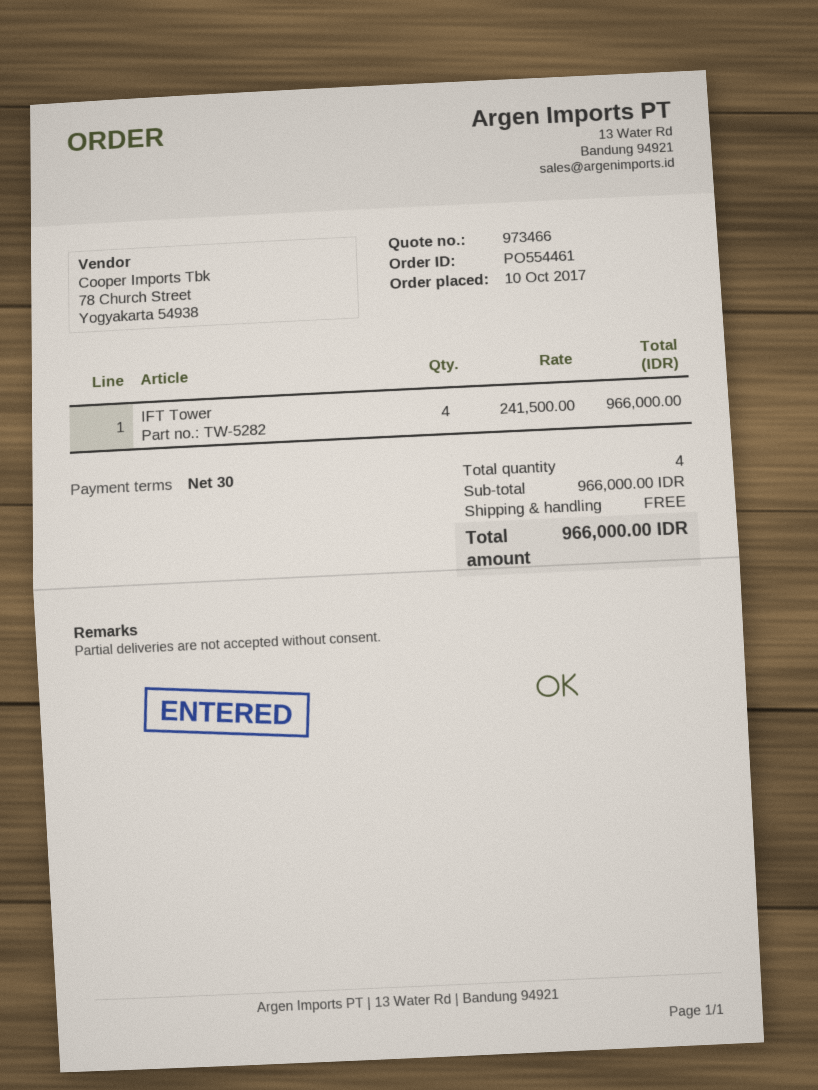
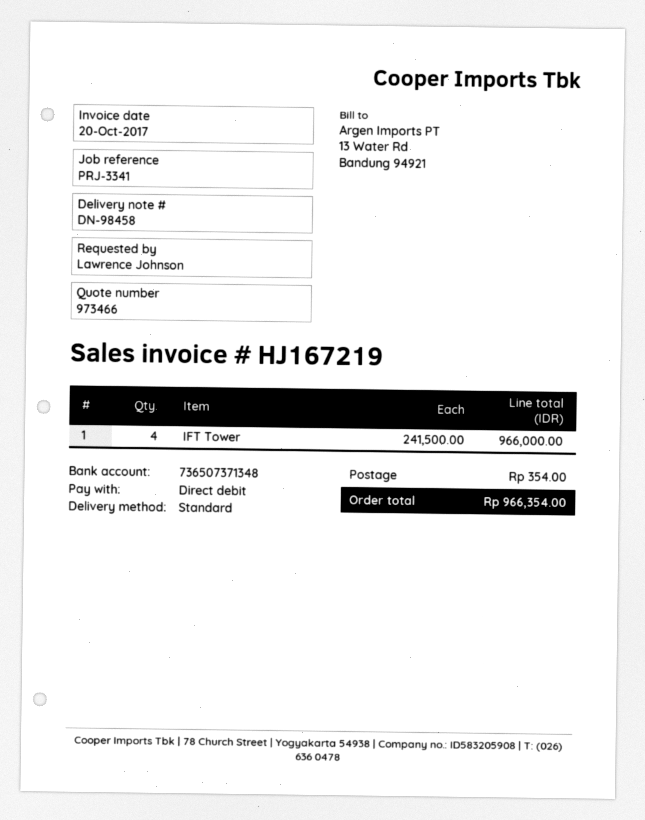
shipping: 0.00 -> 354.00
total: 966000.00 -> 966354.00

